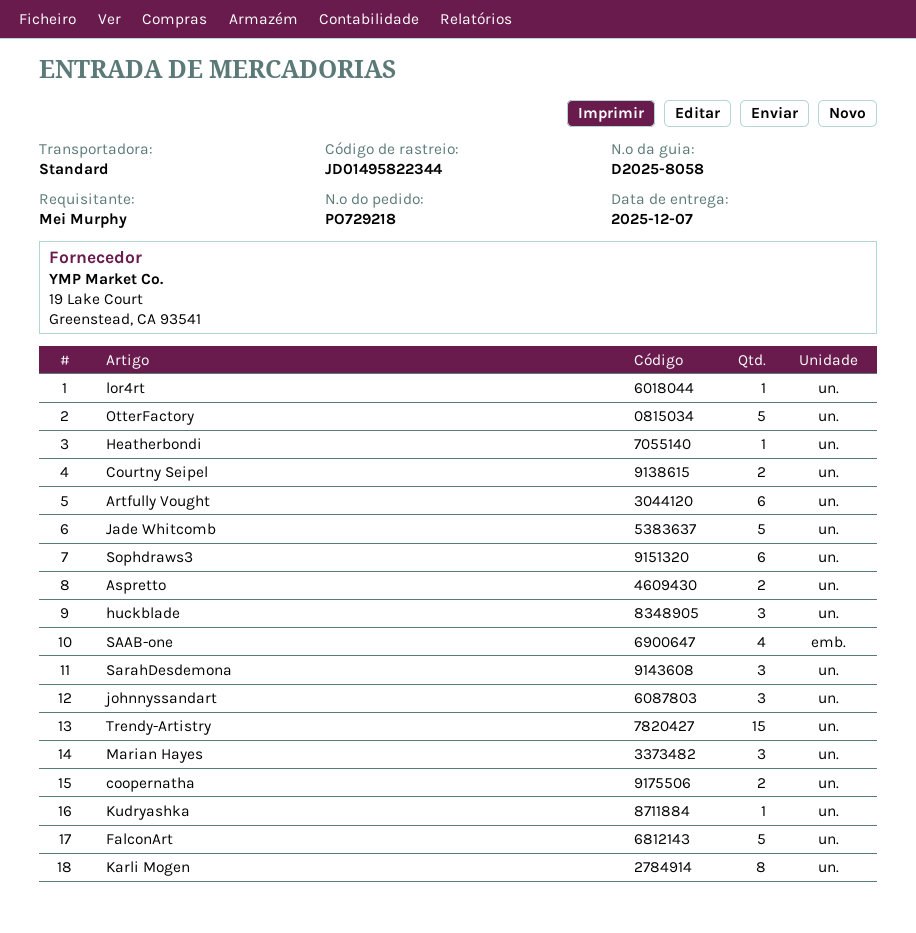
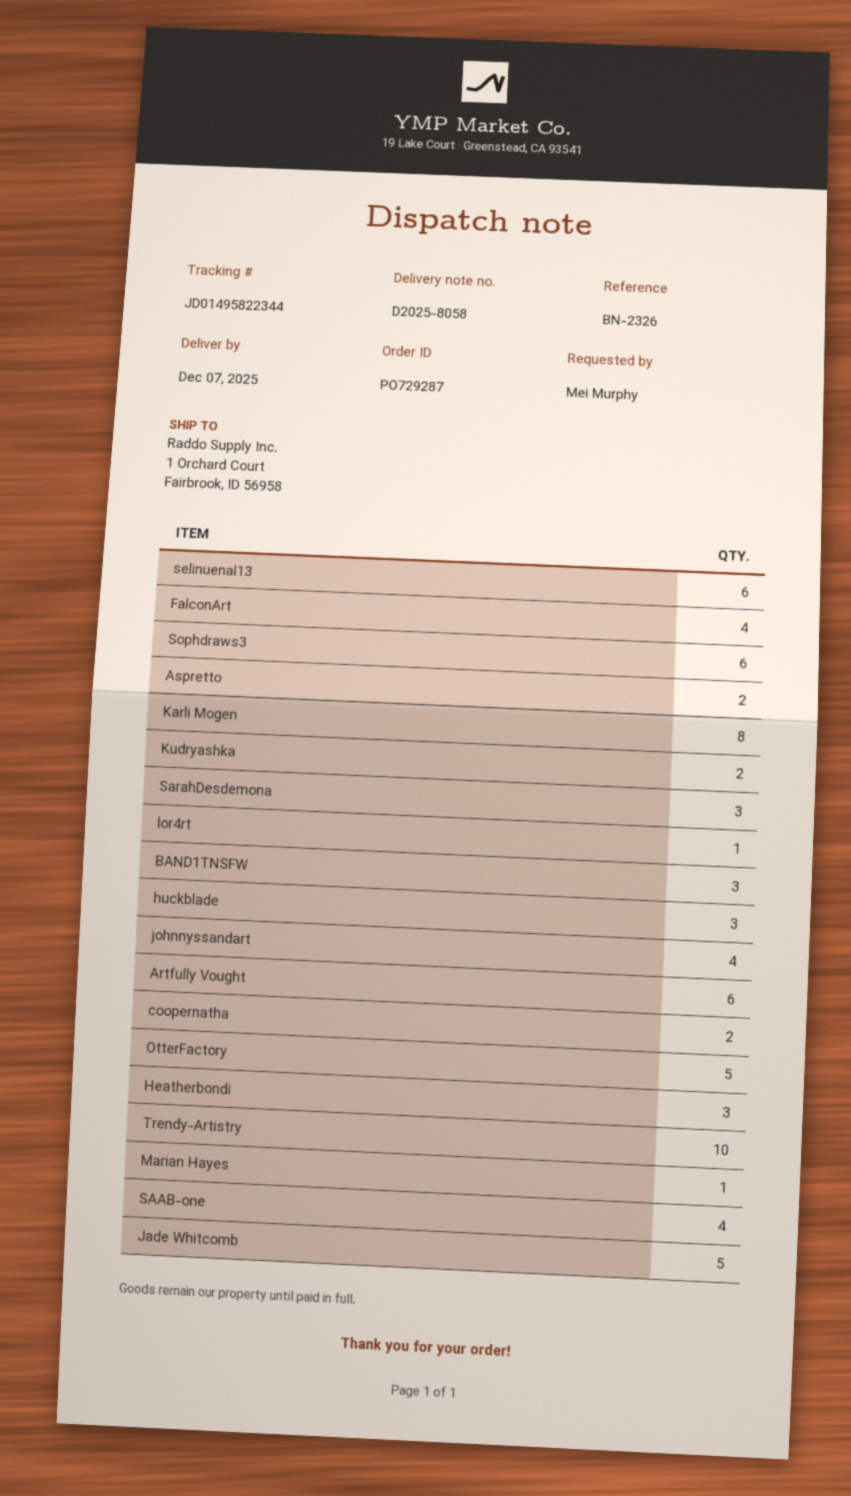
order number: PO729218 -> PO729287
Heatherbondi: 1 -> 3
Courtny Seipel: 2 -> none
johnnyssandart: 3 -> 4
Trendy-Artistry: 15 -> 10
Marian Hayes: 3 -> 1
Kudryashka: 1 -> 2
FalconArt: 5 -> 4
selinuenal13: none -> 6
BAND1TNSFW: none -> 3

